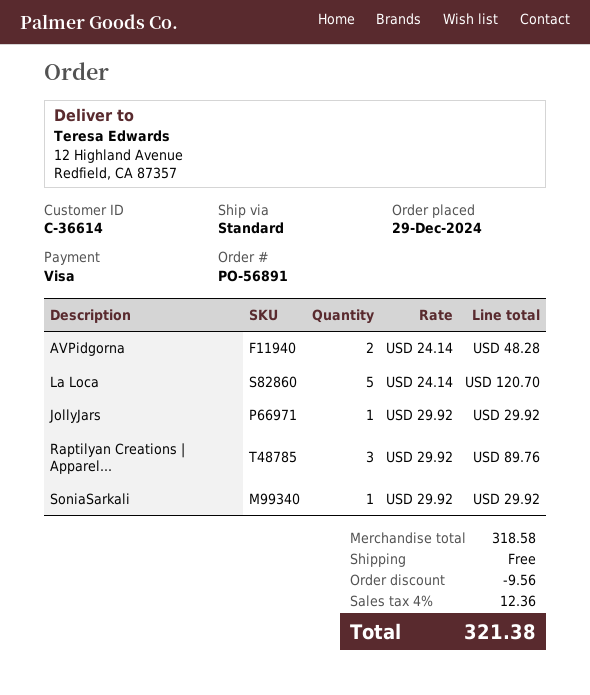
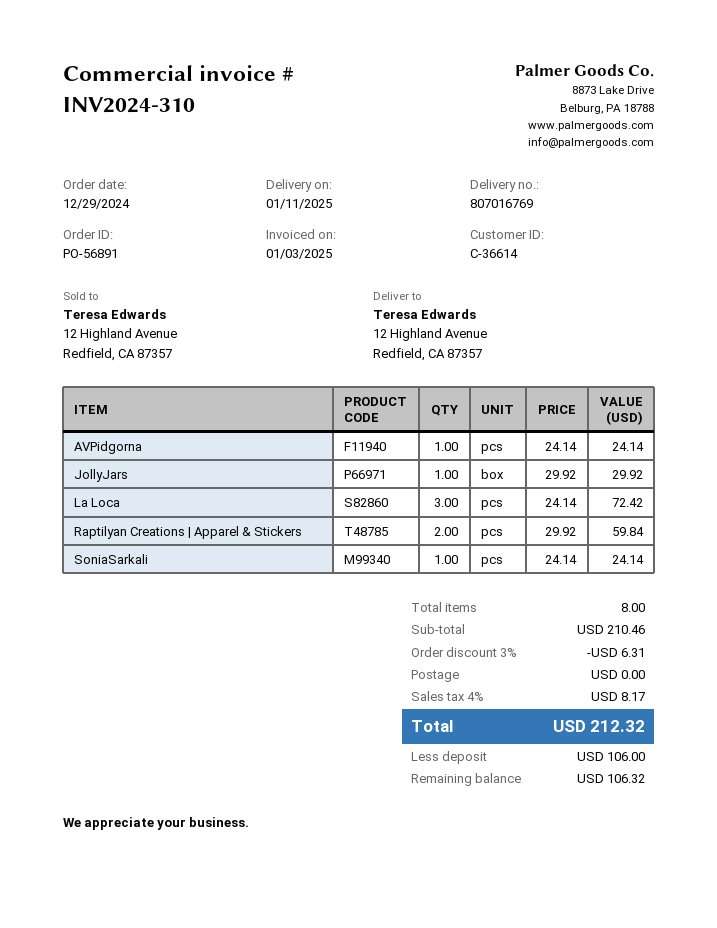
AVPidgorna: 2 x 24.14 = 48.28 -> 1 x 24.14 = 24.14
La Loca: 5 x 24.14 = 120.70 -> 3 x 24.14 = 72.42
Raptilyan Creations | Apparel...: 3 x 29.92 = 89.76 -> 2 x 29.92 = 59.84
SoniaSarkali: 1 x 29.92 = 29.92 -> 1 x 24.14 = 24.14
subtotal: 318.58 -> 210.46
discount: 9.56 -> 6.31
tax: 4% = 12.36 -> 4% = 8.17
total: 321.38 -> 212.32

